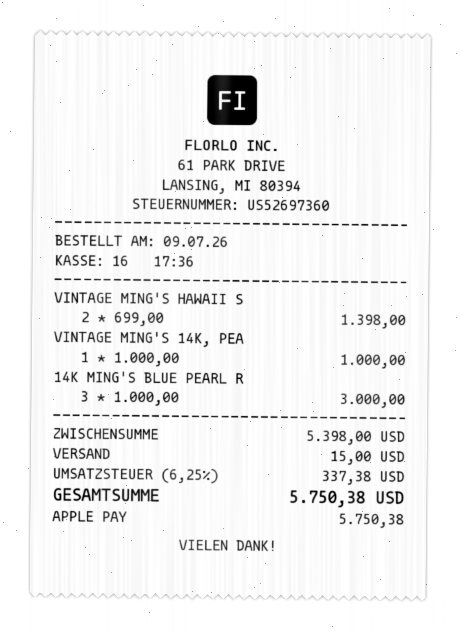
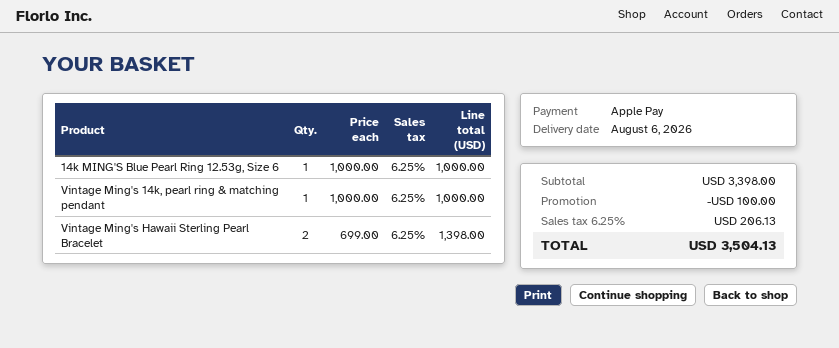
14K MING'S BLUE PEARL R: 3 x 1000.00 = 3000.00 -> 1 x 1000.00 = 1000.00
subtotal: 5398.00 -> 3398.00
discount: none -> 100.00
shipping: 15.00 -> none
tax: 6.25% = 337.38 -> 6.25% = 206.13
total: 5750.38 -> 3504.13

